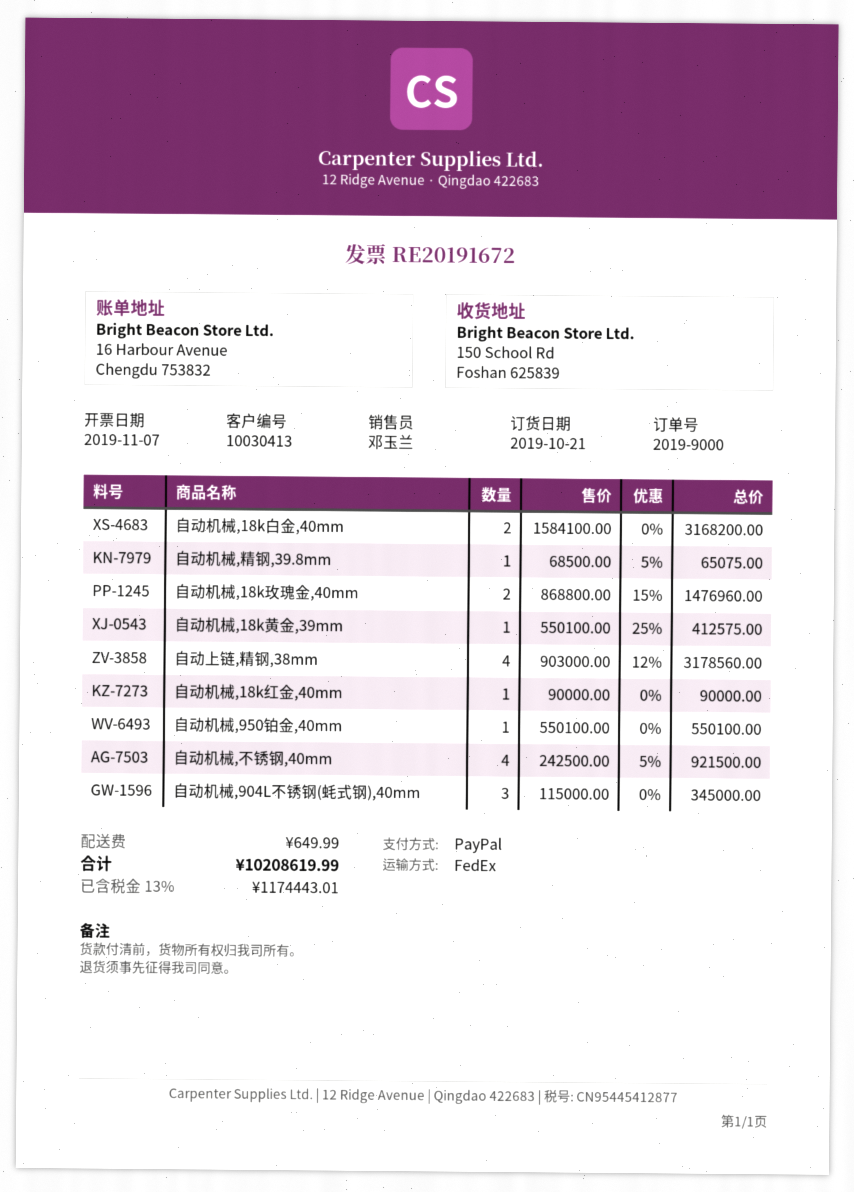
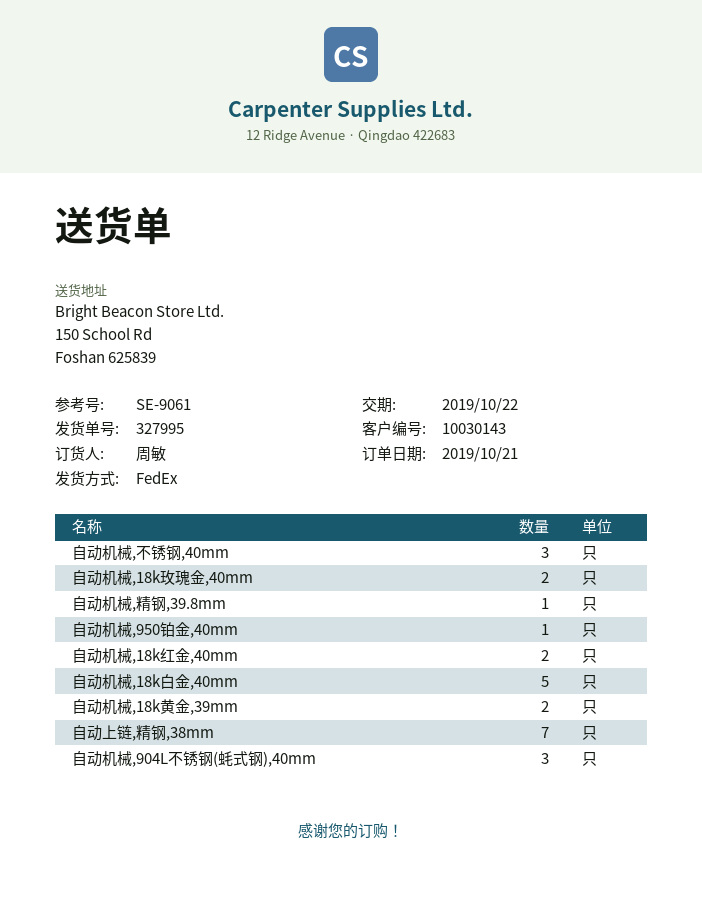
customer number: 10030413 -> 10030143
自动机械,18k白金,40mm: 2 -> 5
自动机械,18k黄金,39mm: 1 -> 2
自动上链,精钢,38mm: 4 -> 7
自动机械,18k红金,40mm: 1 -> 2
自动机械,不锈钢,40mm: 4 -> 3

